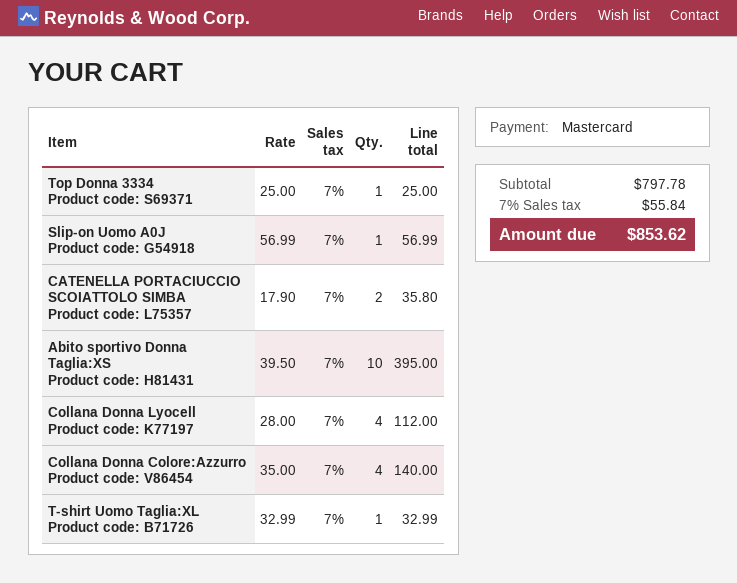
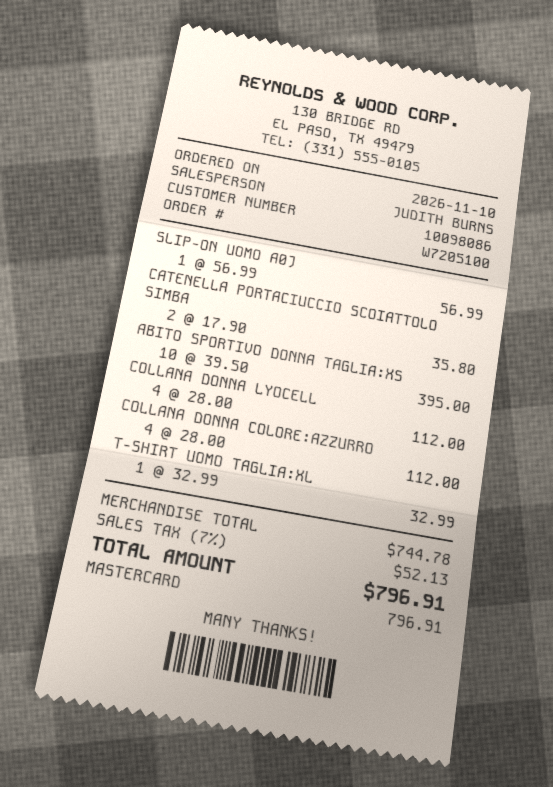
Top Donna 3334: 1 x 25.00 = 25.00 -> none
Collana Donna Colore:Azzurro: 4 x 35.00 = 140.00 -> 4 x 28.00 = 112.00
subtotal: 797.78 -> 744.78
tax: 7% = 55.84 -> 7% = 52.13
total: 853.62 -> 796.91

